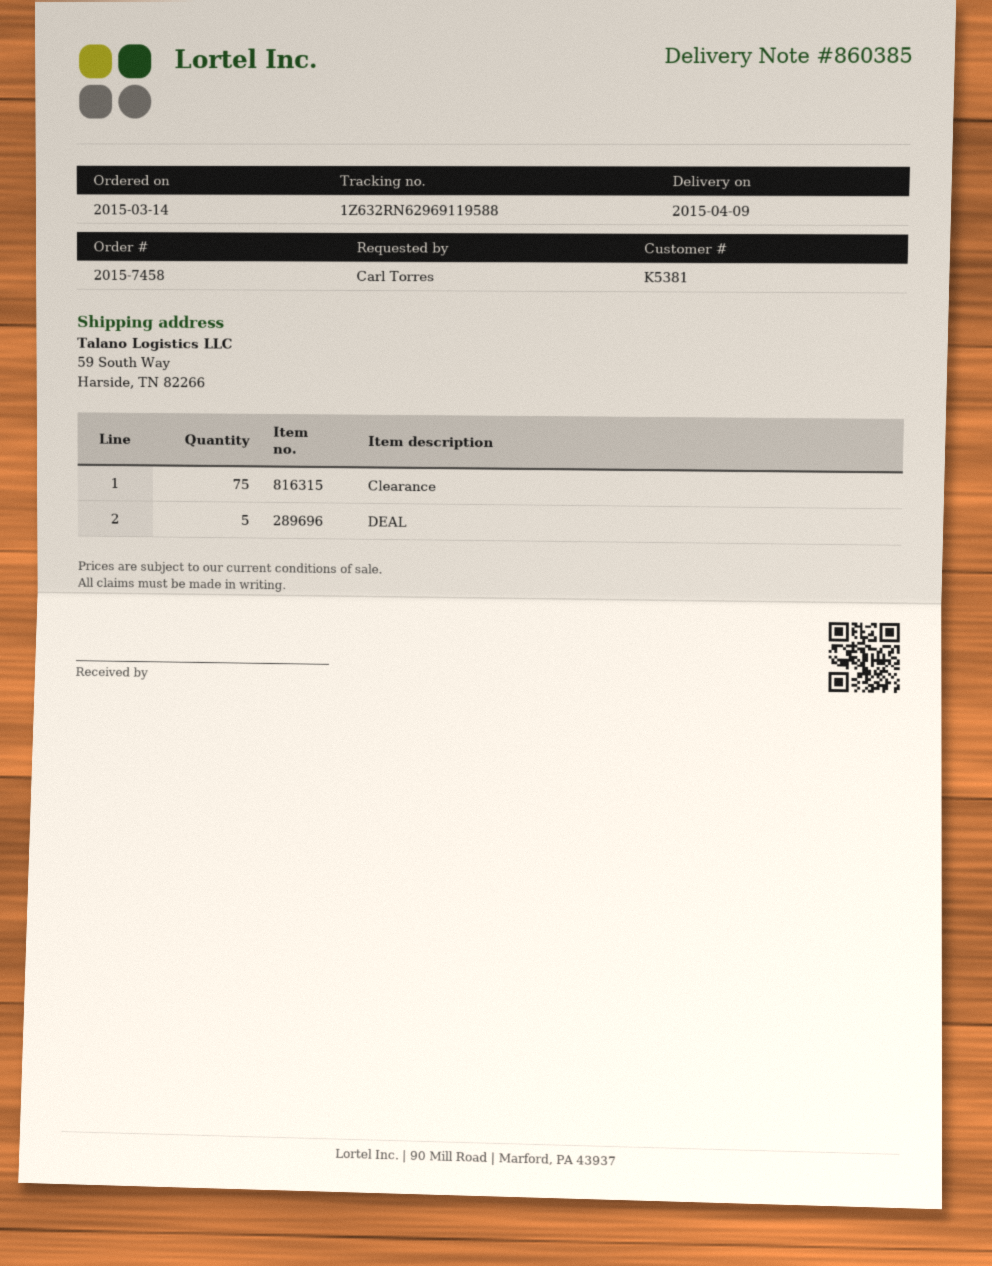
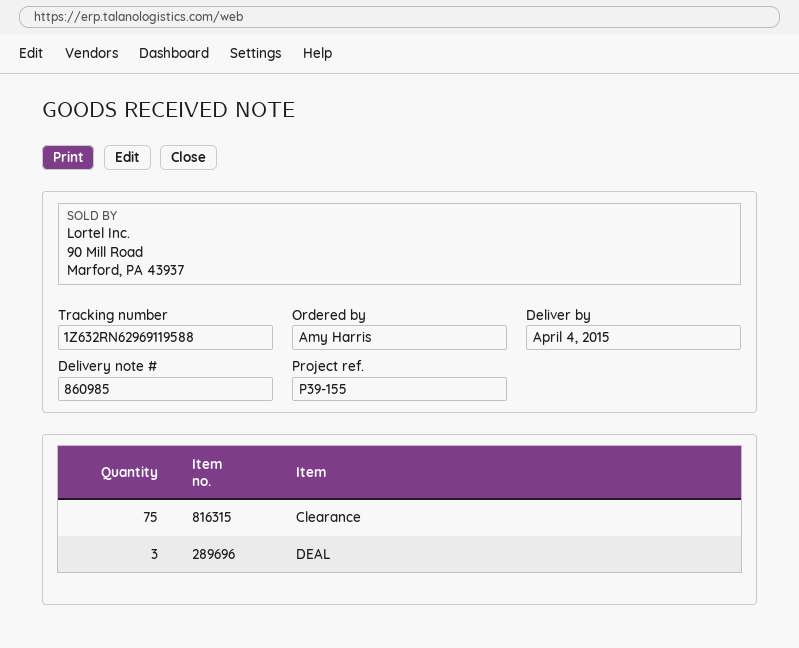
delivery note number: 860385 -> 860985
delivery date: 2015-04-09 -> 2015-04-04
ordered by: Carl Torres -> Amy Harris
DEAL: 5 -> 3

